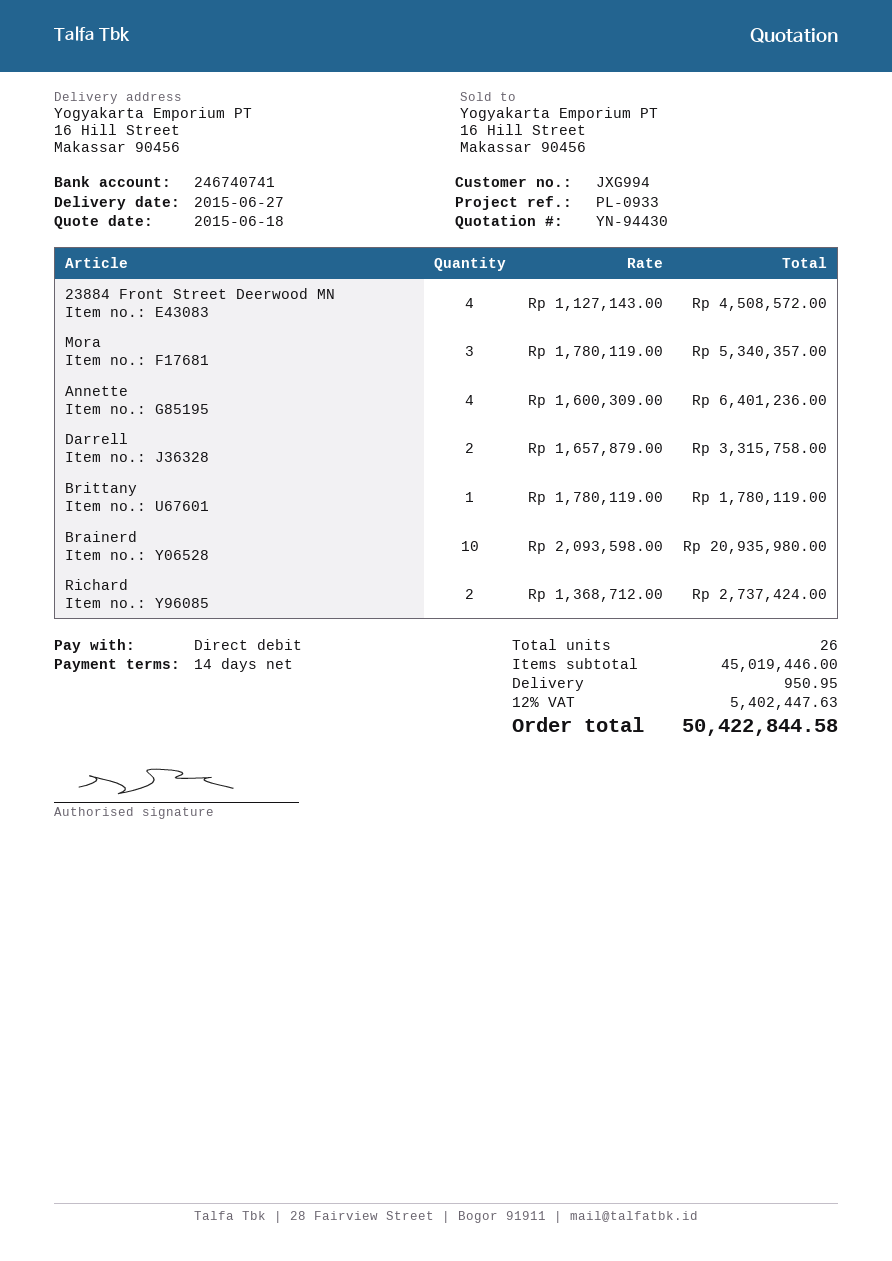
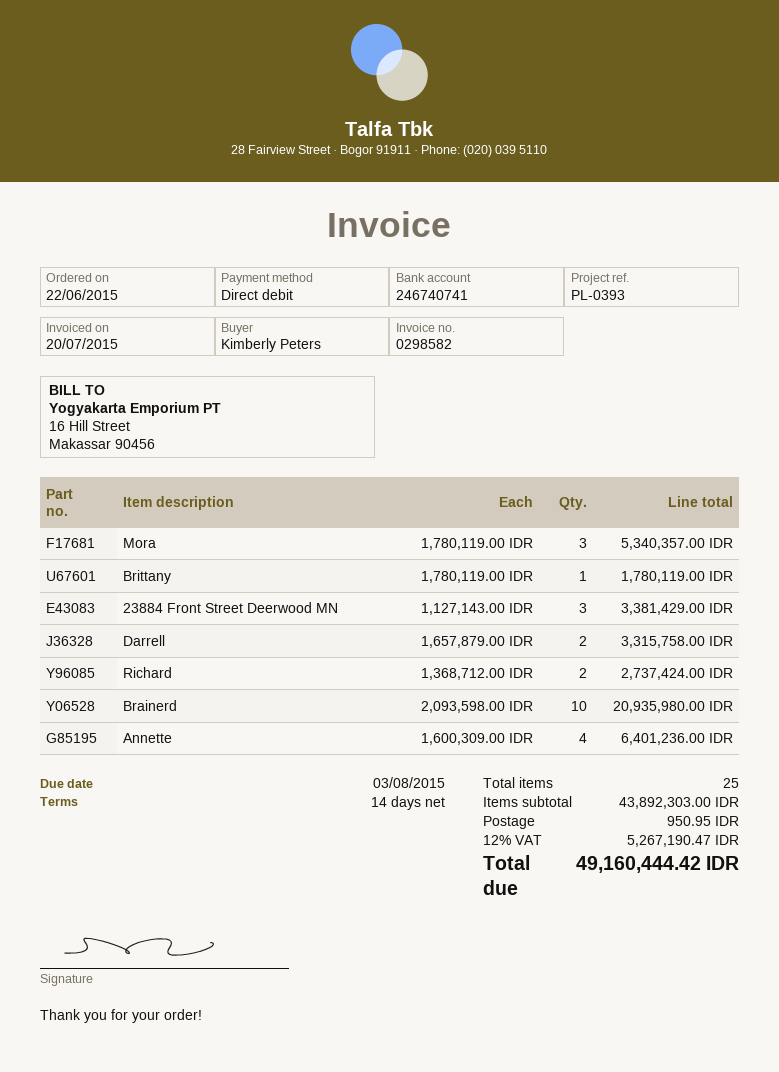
reference: PL-0933 -> PL-0393
23884 Front Street Deerwood MN: 4 x 1127143.00 = 4508572.00 -> 3 x 1127143.00 = 3381429.00
total quantity: 26 -> 25
subtotal: 45019446.00 -> 43892303.00
tax: 12% = 5402447.63 -> 12% = 5267190.47
total: 50422844.58 -> 49160444.42

